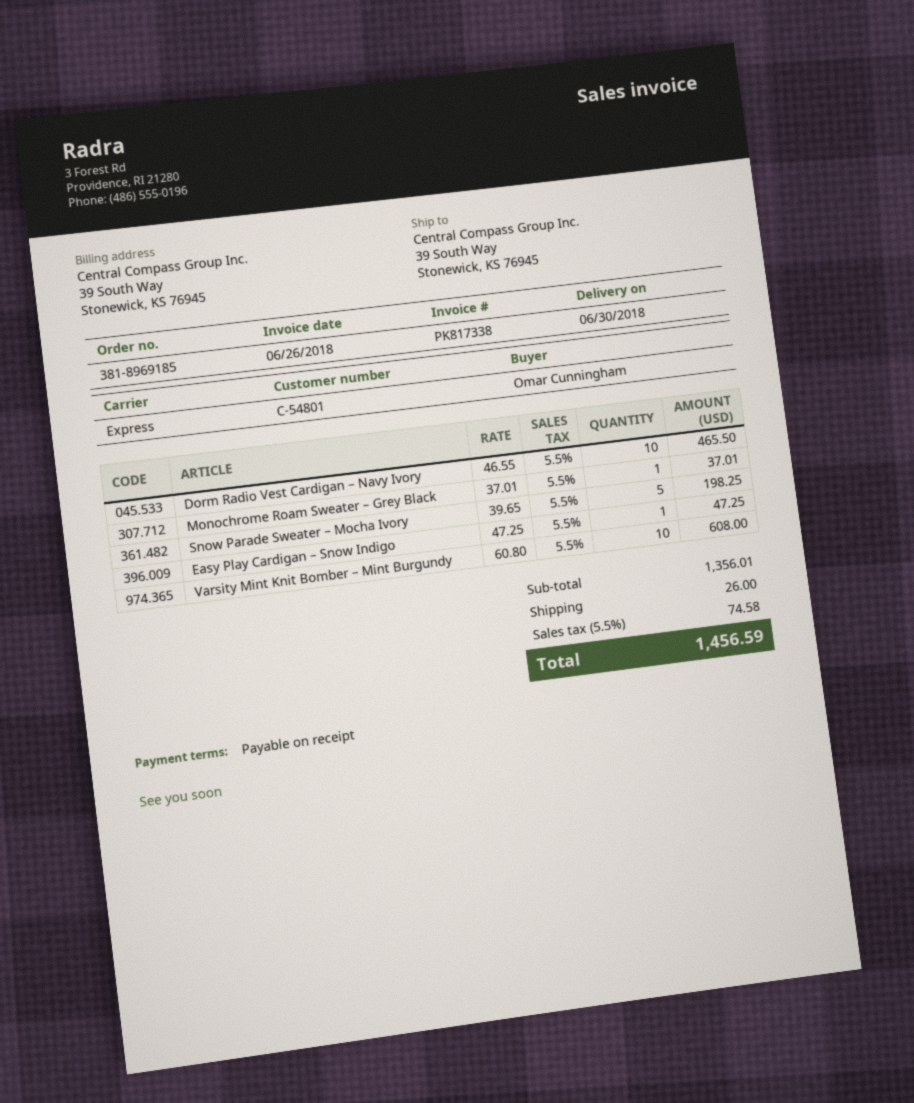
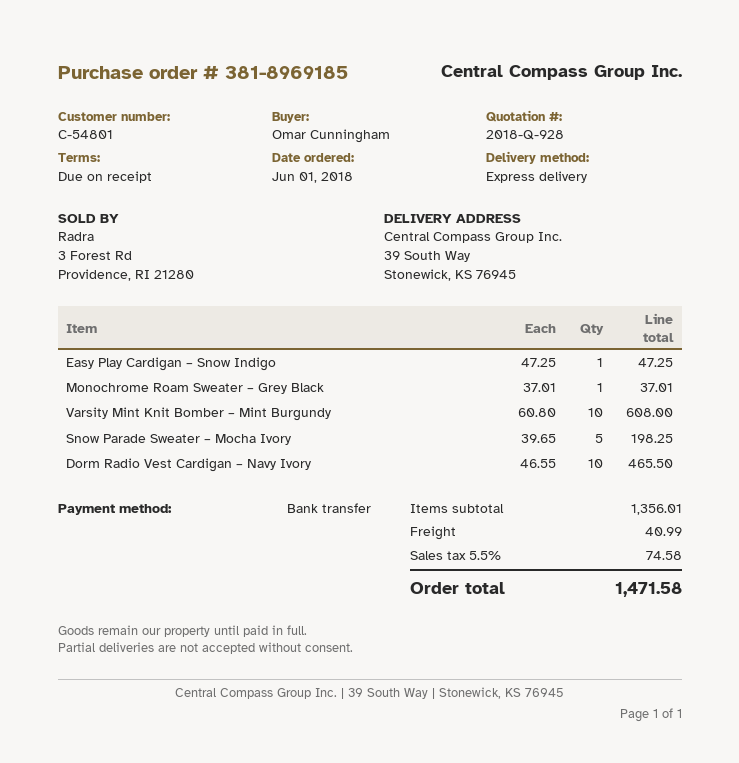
shipping: 26.00 -> 40.99
total: 1456.59 -> 1471.58

